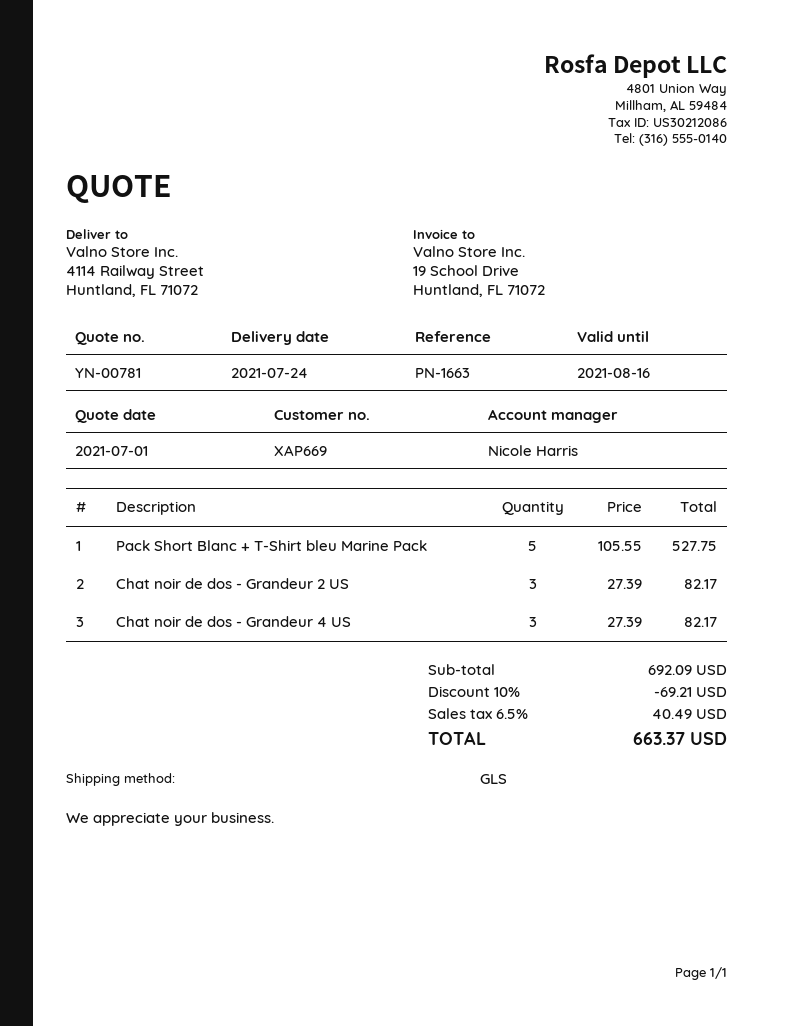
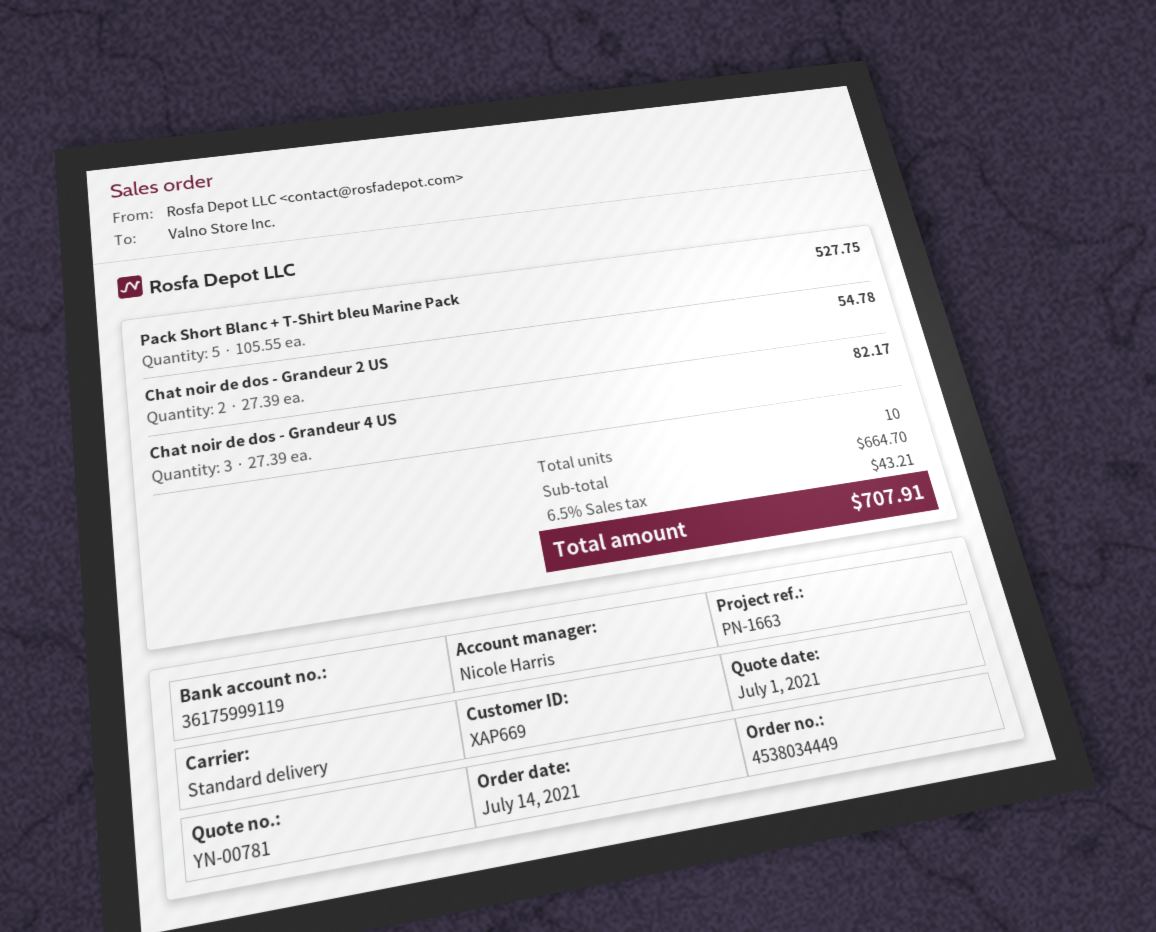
shipping method: GLS -> standard
Chat noir de dos - Grandeur 2 US: 3 x 27.39 = 82.17 -> 2 x 27.39 = 54.78
subtotal: 692.09 -> 664.70
discount: 10% = 69.21 -> none
tax: 6.5% = 40.49 -> 6.5% = 43.21
total: 663.37 -> 707.91

